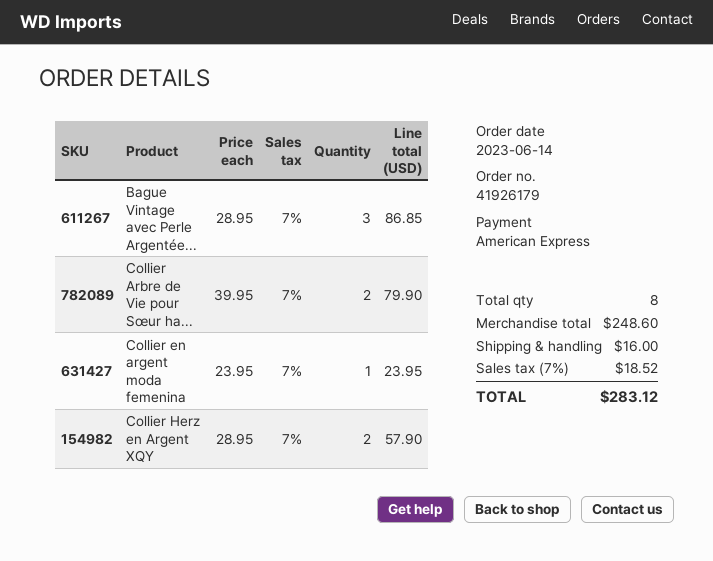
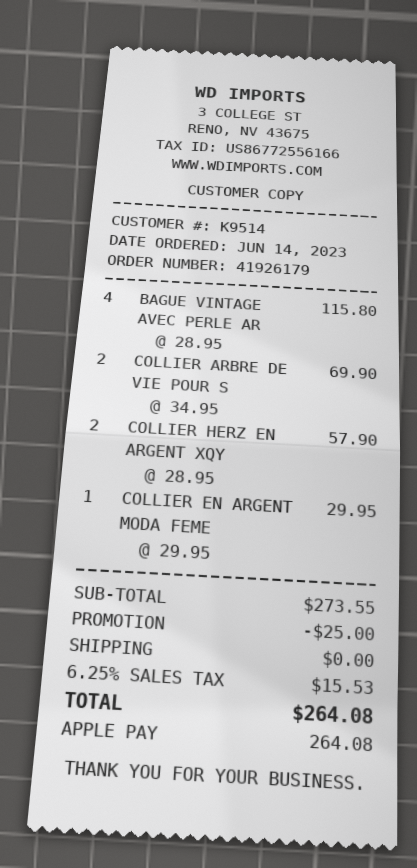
payment method: American Express -> Apple Pay
Bague Vintage avec Perle Argentée...: 3 x 28.95 = 86.85 -> 4 x 28.95 = 115.80
Collier Arbre de Vie pour Sœur ha...: 2 x 39.95 = 79.90 -> 2 x 34.95 = 69.90
Collier en argent moda femenina: 1 x 23.95 = 23.95 -> 1 x 29.95 = 29.95
subtotal: 248.60 -> 273.55
discount: none -> 25.00
shipping: 16.00 -> 0.00
tax: 7% = 18.52 -> 6.25% = 15.53
total: 283.12 -> 264.08

